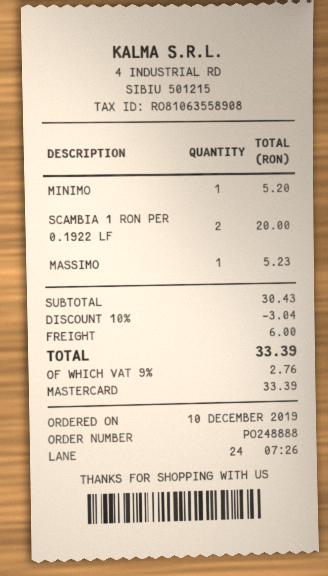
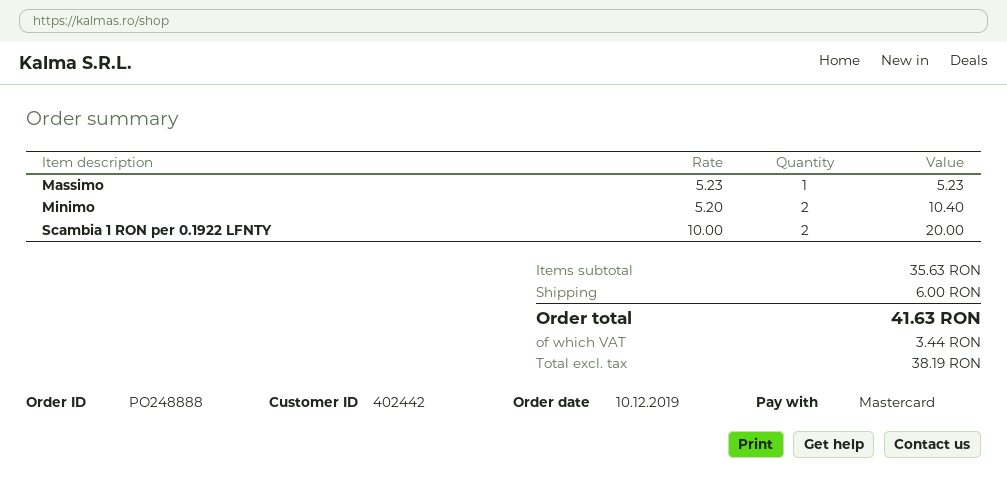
MINIMO: 1 for 5.20 -> 2 for 10.40
subtotal: 30.43 -> 35.63
discount: 10% = 3.04 -> none
tax: 2.76 -> 3.44
total: 33.39 -> 41.63

